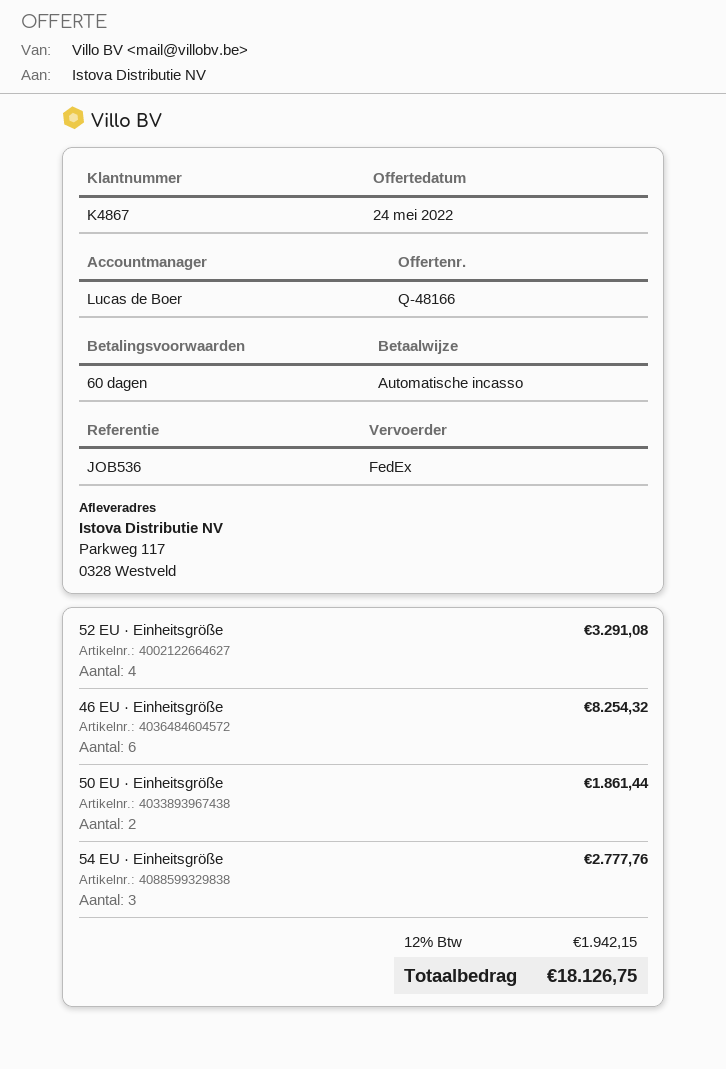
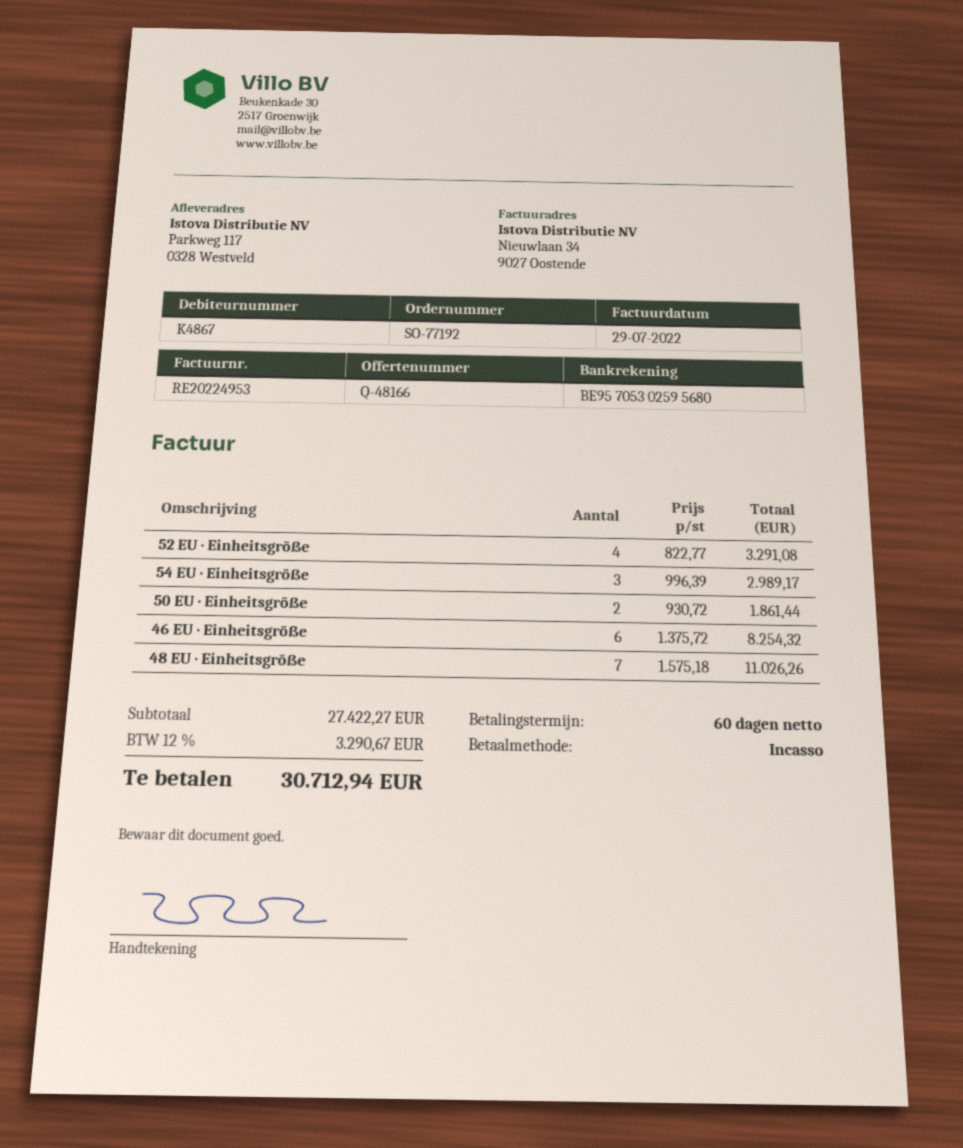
54 EU · Einheitsgröße: 3 for 2777.76 -> 3 for 2989.17
48 EU · Einheitsgröße: none -> 7 for 11026.26
tax: 12% = 1942.15 -> 12% = 3290.67
total: 18126.75 -> 30712.94

